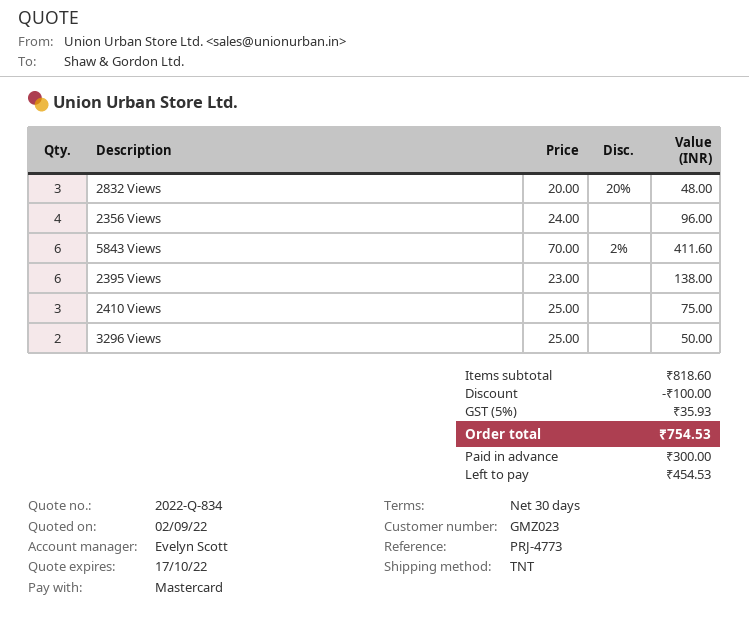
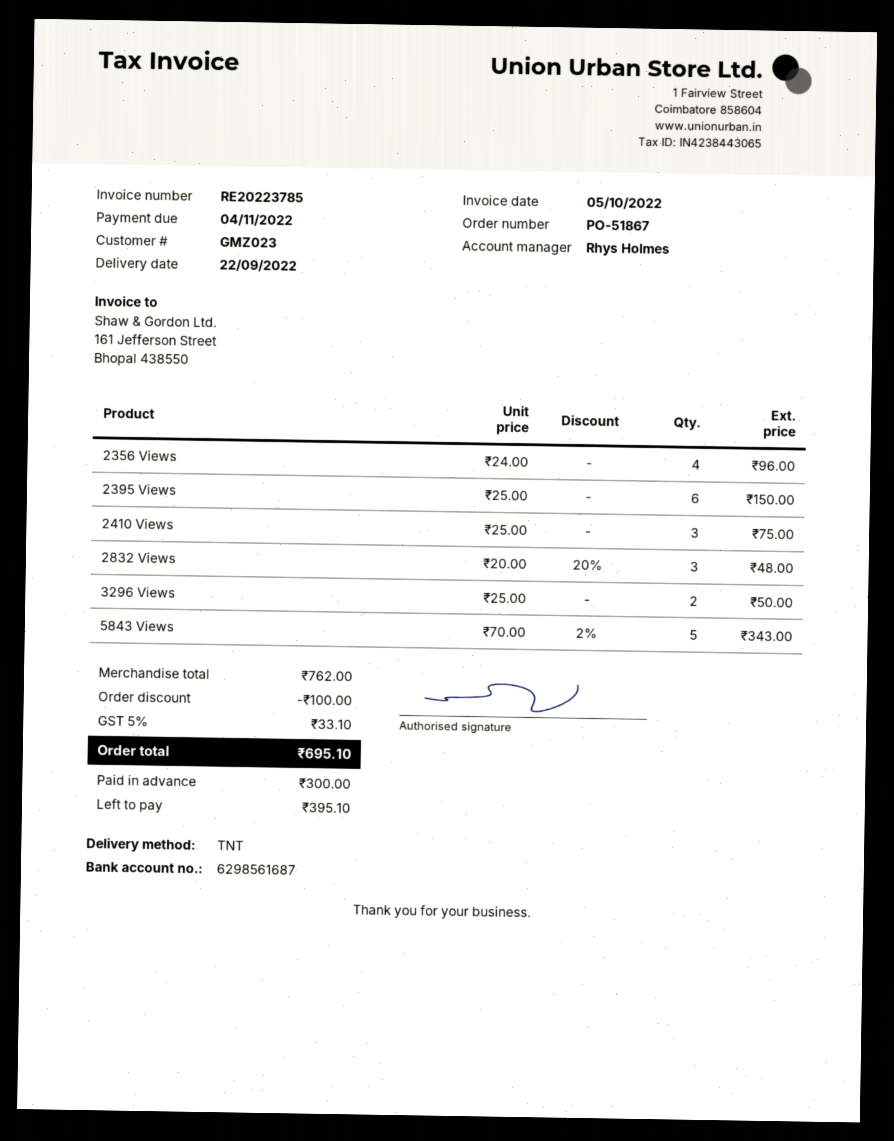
sales rep: Evelyn Scott -> Rhys Holmes
5843 Views: 6 x 70.00 - 2% = 411.60 -> 5 x 70.00 - 2% = 343.00
2395 Views: 6 x 23.00 = 138.00 -> 6 x 25.00 = 150.00
subtotal: 818.60 -> 762.00
tax: 5% = 35.93 -> 5% = 33.10
total: 754.53 -> 695.10
balance: 454.53 -> 395.10

